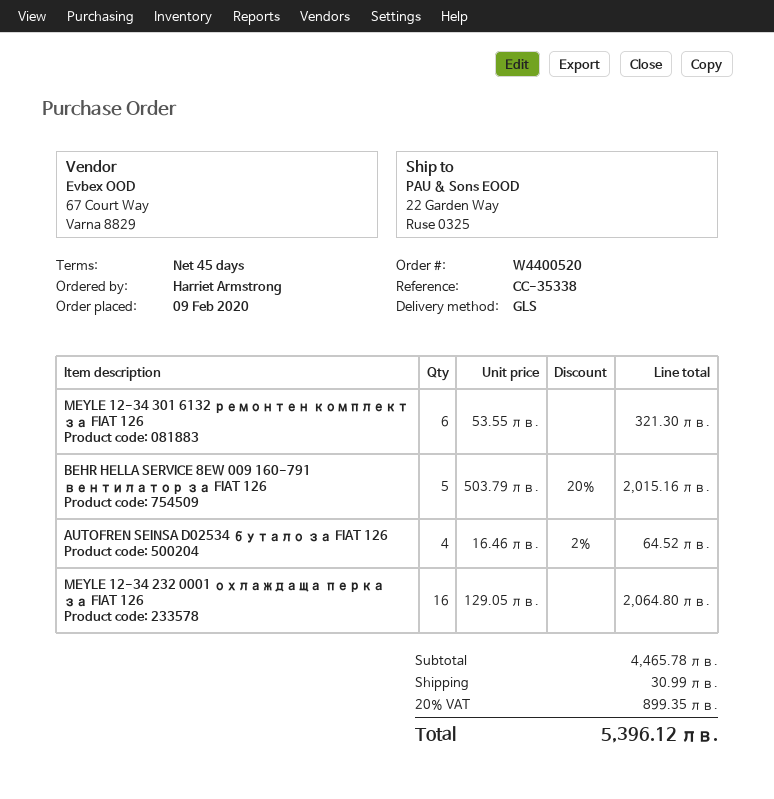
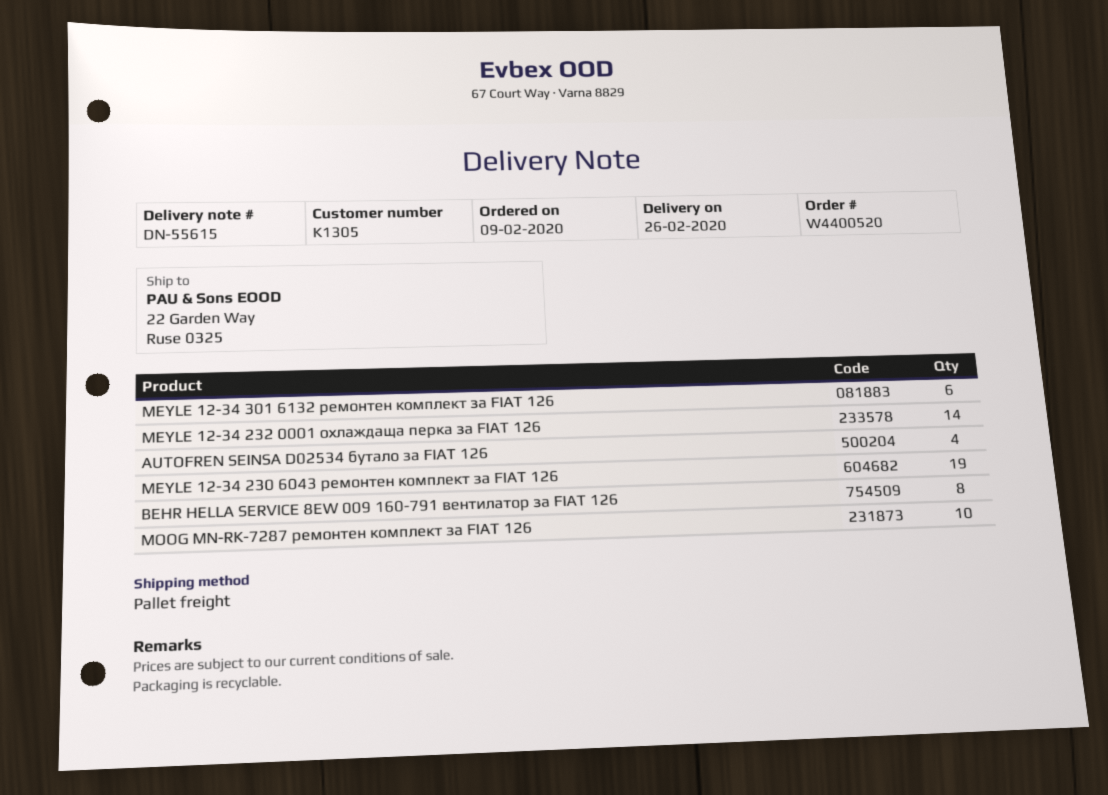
shipping method: GLS -> pallet freight
BEHR HELLA SERVICE 8EW 009 160-791 вентилатор за FIAT 126: 5 -> 8
MEYLE 12-34 232 0001 охлаждаща перка за FIAT 126: 16 -> 14
MEYLE 12-34 230 6043 ремонтен комплект за FIAT 126: none -> 19
MOOG MN-RK-7287 ремонтен комплект за FIAT 126: none -> 10

